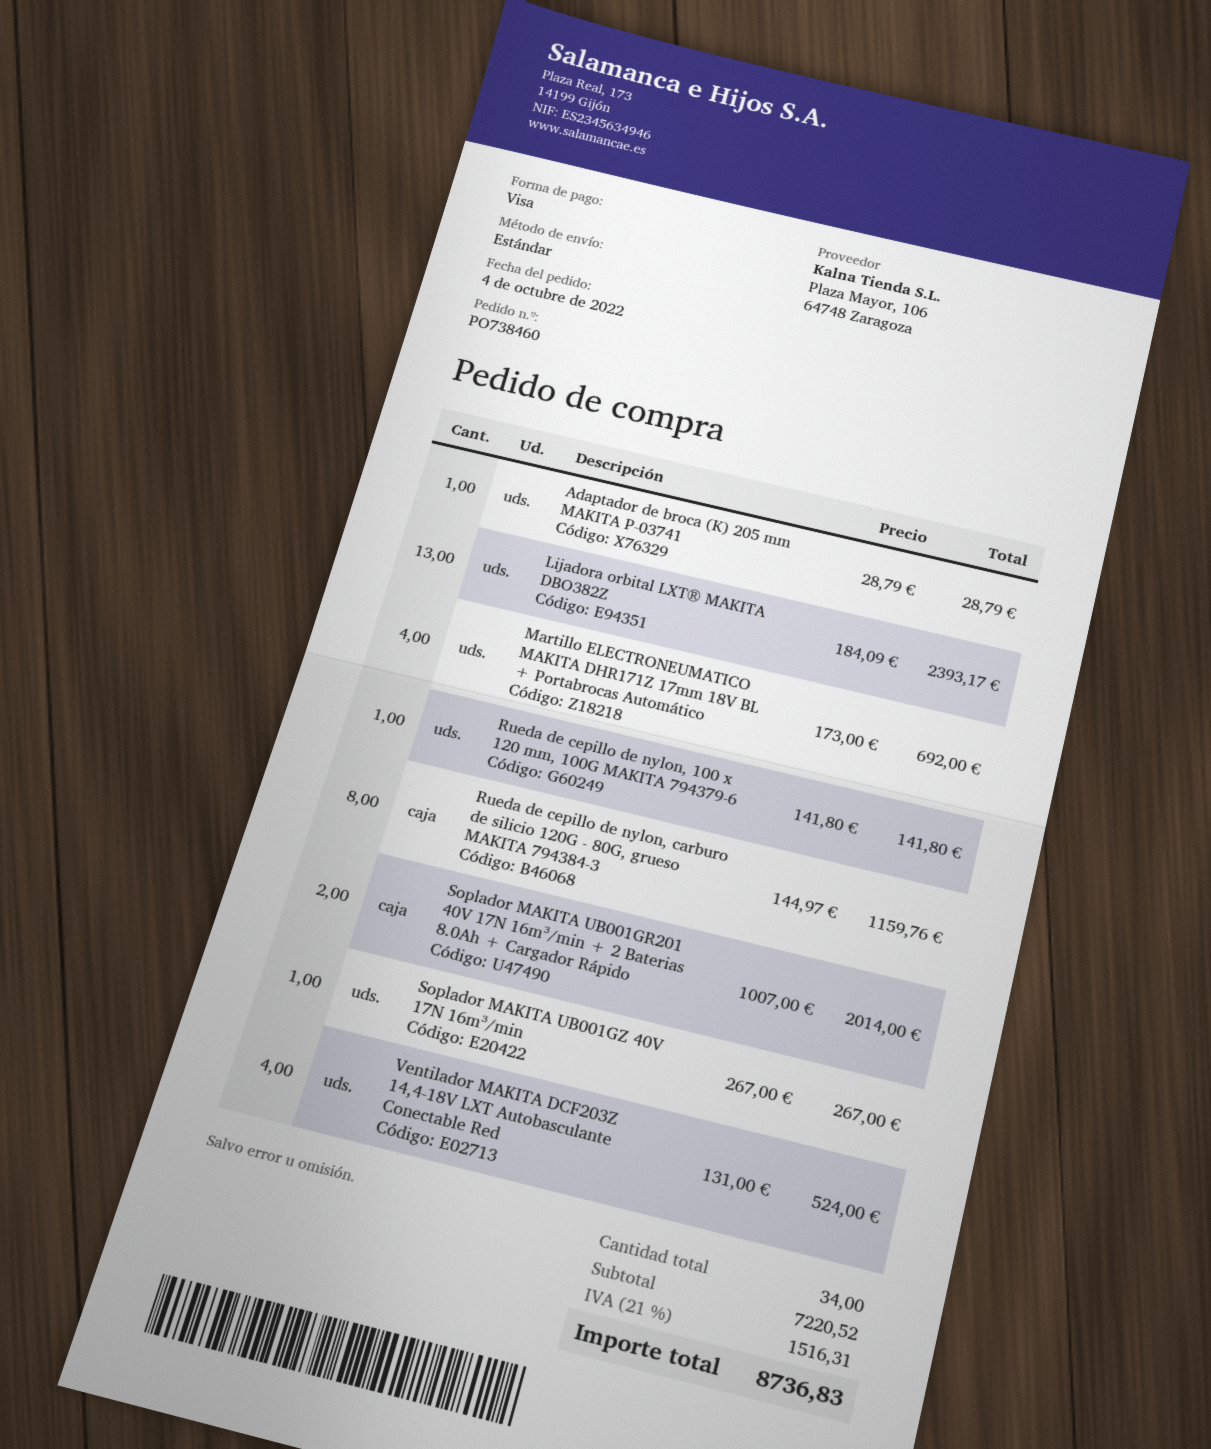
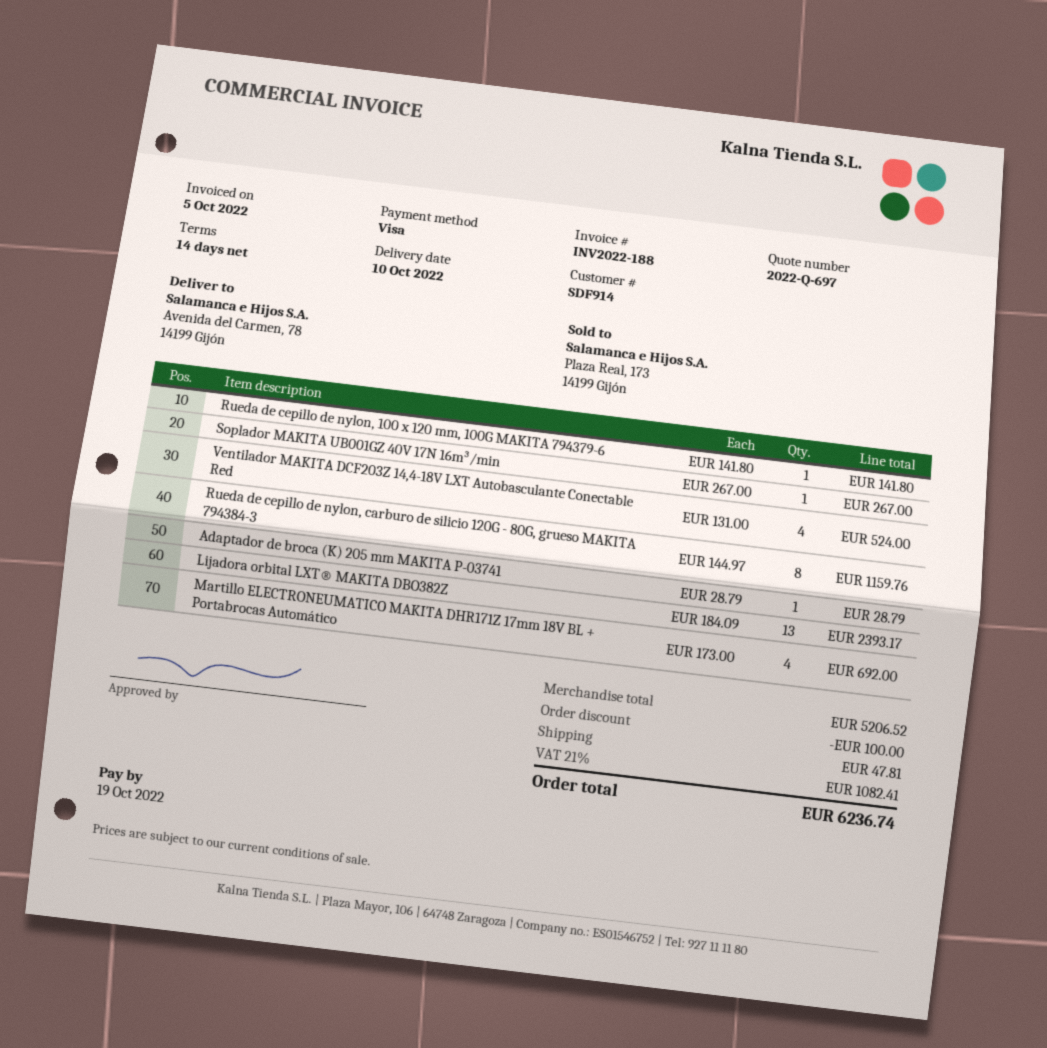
Soplador MAKITA UB001GR201 40V 17N 16m³/min + 2 Baterias 8.0Ah + Cargador Rápido: 2 x 1007.00 = 2014.00 -> none
subtotal: 7220.52 -> 5206.52
discount: none -> 100.00
shipping: none -> 47.81
tax: 21% = 1516.31 -> 21% = 1082.41
total: 8736.83 -> 6236.74

